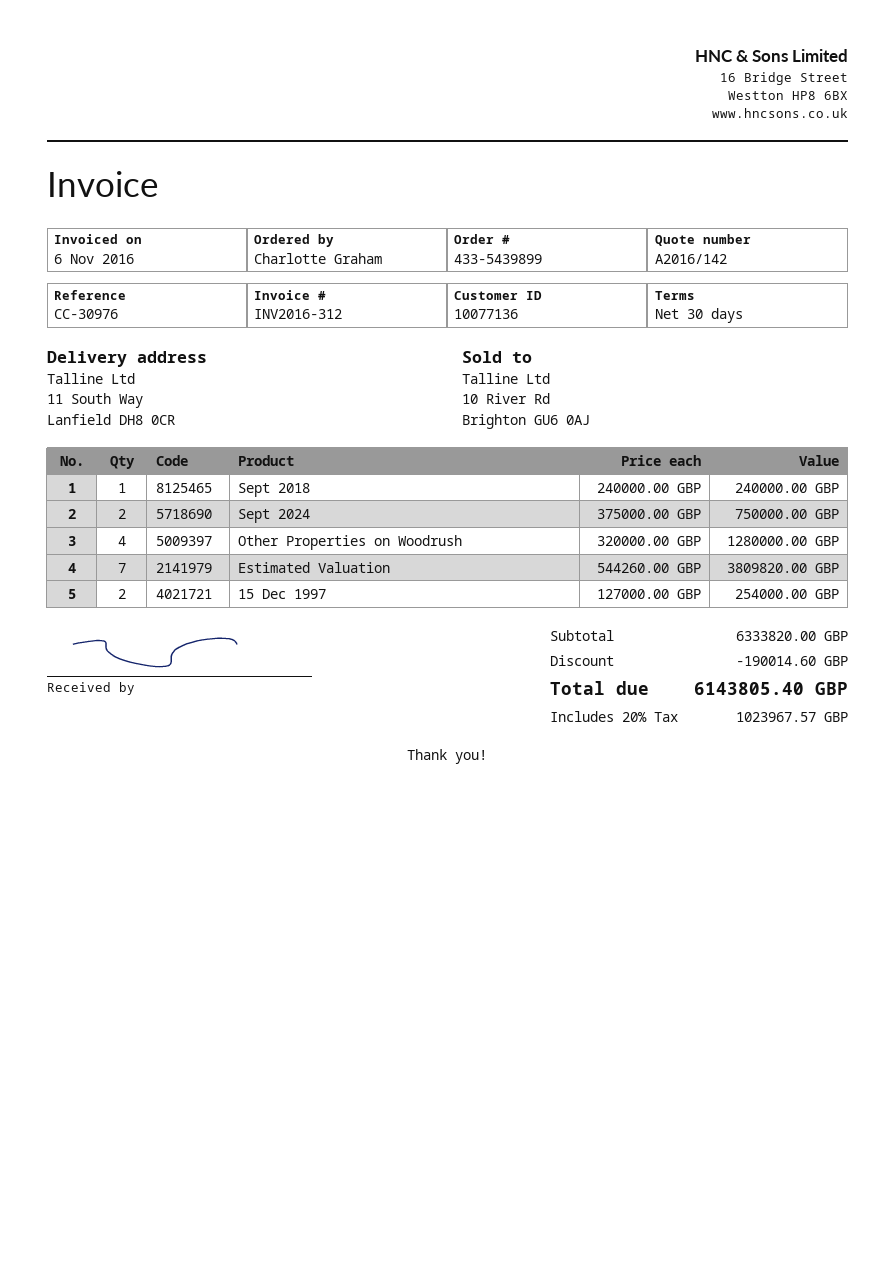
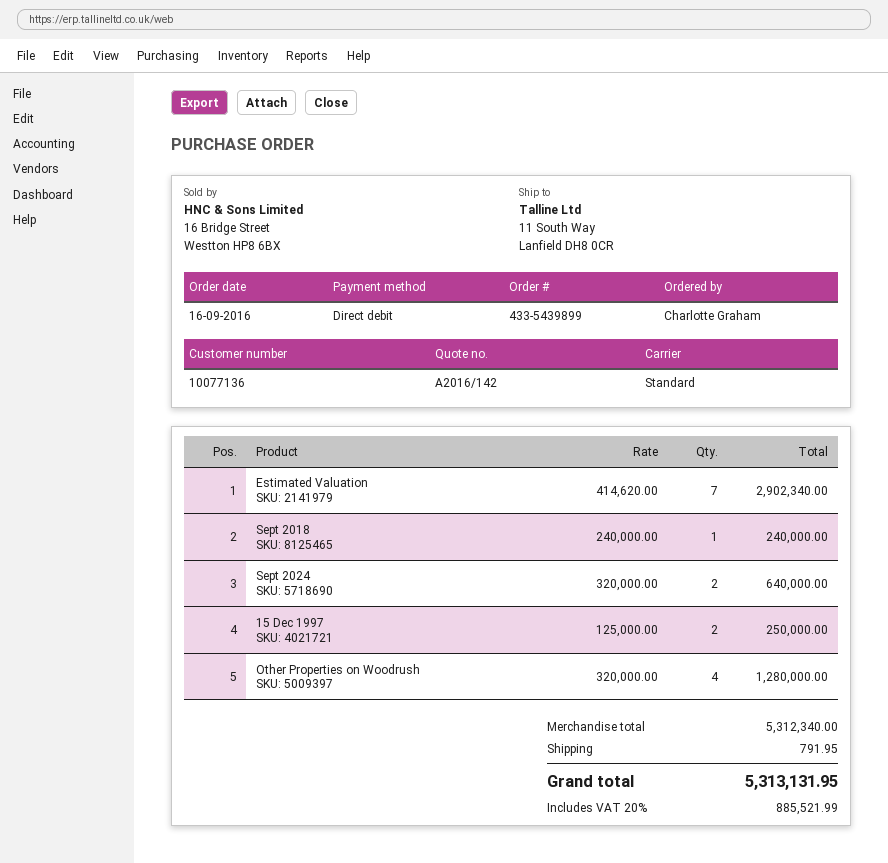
Sept 2024: 2 x 375000.00 = 750000.00 -> 2 x 320000.00 = 640000.00
Estimated Valuation: 7 x 544260.00 = 3809820.00 -> 7 x 414620.00 = 2902340.00
15 Dec 1997: 2 x 127000.00 = 254000.00 -> 2 x 125000.00 = 250000.00
subtotal: 6333820.00 -> 5312340.00
discount: 190014.60 -> none
shipping: none -> 791.95
tax: 20% = 1023967.57 -> 20% = 885521.99
total: 6143805.40 -> 5313131.95

